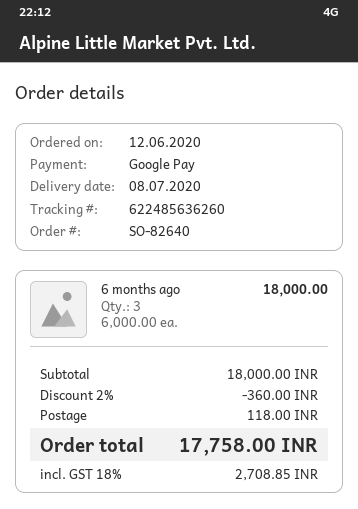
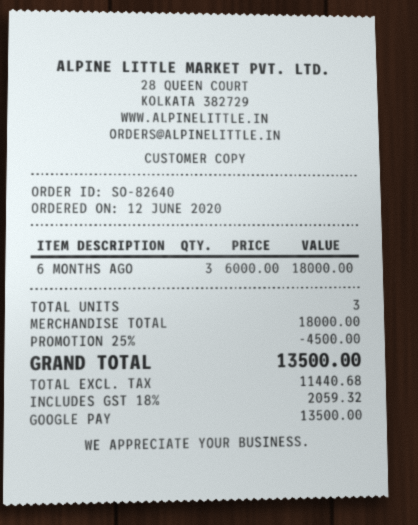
discount: 2% = 360.00 -> 25% = 4500.00
shipping: 118.00 -> none
tax: 18% = 2708.85 -> 18% = 2059.32
total: 17758.00 -> 13500.00

